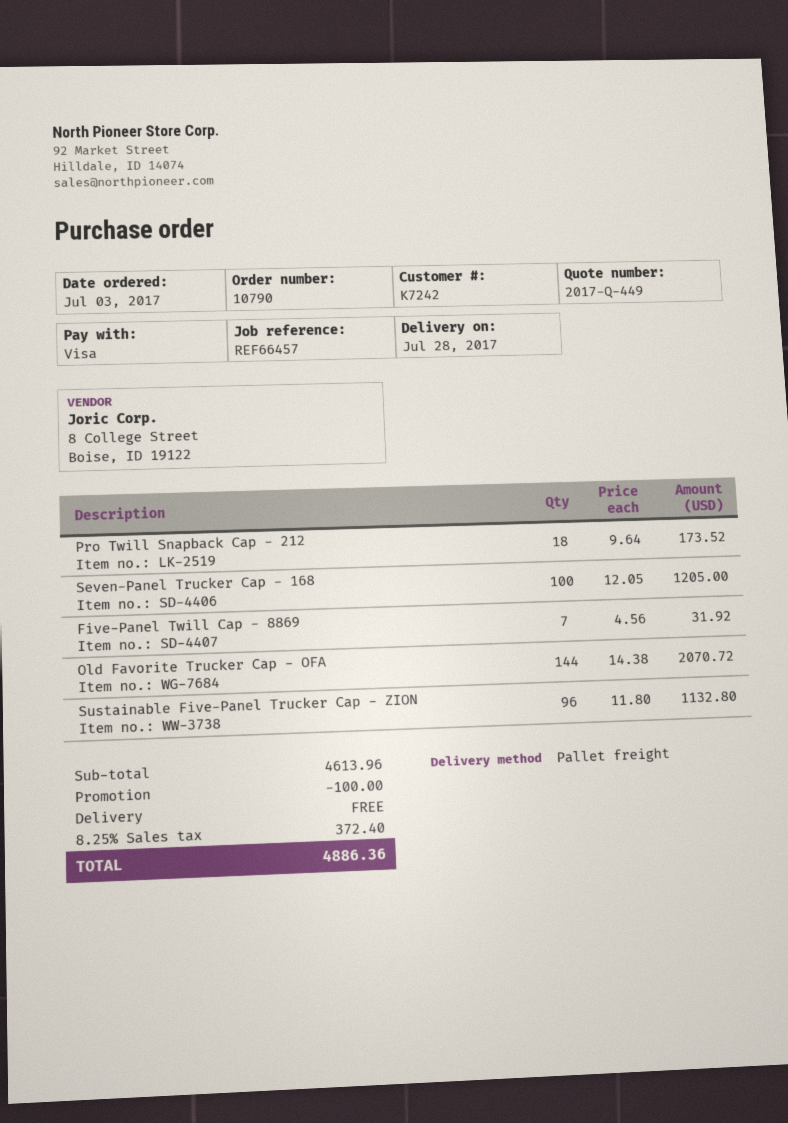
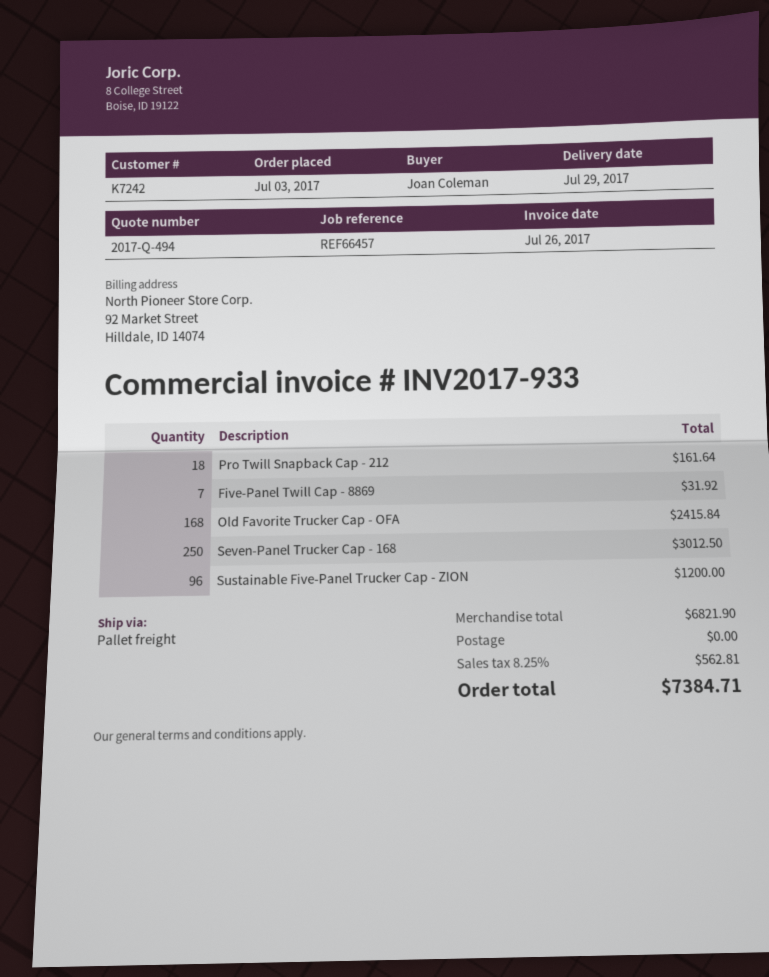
quote number: 2017-Q-449 -> 2017-Q-494
delivery date: 2017-07-28 -> 2017-07-29
Pro Twill Snapback Cap - 212: 18 for 173.52 -> 18 for 161.64
Seven-Panel Trucker Cap - 168: 100 for 1205.00 -> 250 for 3012.50
Old Favorite Trucker Cap - OFA: 144 for 2070.72 -> 168 for 2415.84
Sustainable Five-Panel Trucker Cap - ZION: 96 for 1132.80 -> 96 for 1200.00
subtotal: 4613.96 -> 6821.90
discount: 100.00 -> none
tax: 8.25% = 372.40 -> 8.25% = 562.81
total: 4886.36 -> 7384.71

